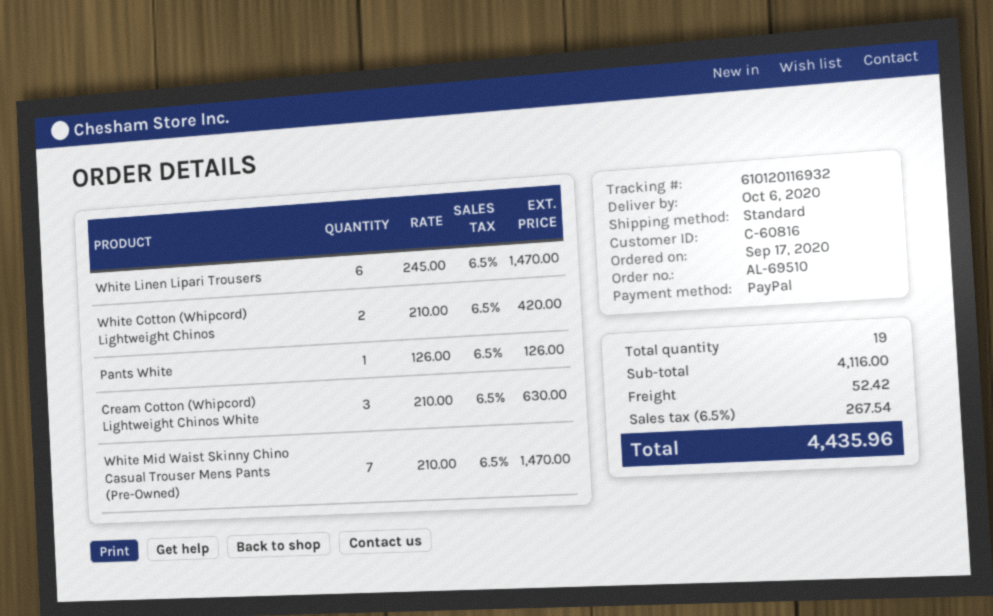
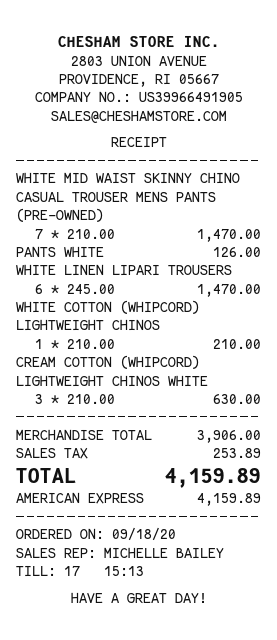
order date: 2020-09-17 -> 2020-09-18
payment method: PayPal -> American Express
White Cotton (Whipcord) Lightweight Chinos: 2 x 210.00 = 420.00 -> 1 x 210.00 = 210.00
subtotal: 4116.00 -> 3906.00
shipping: 52.42 -> none
tax: 267.54 -> 253.89
total: 4435.96 -> 4159.89

